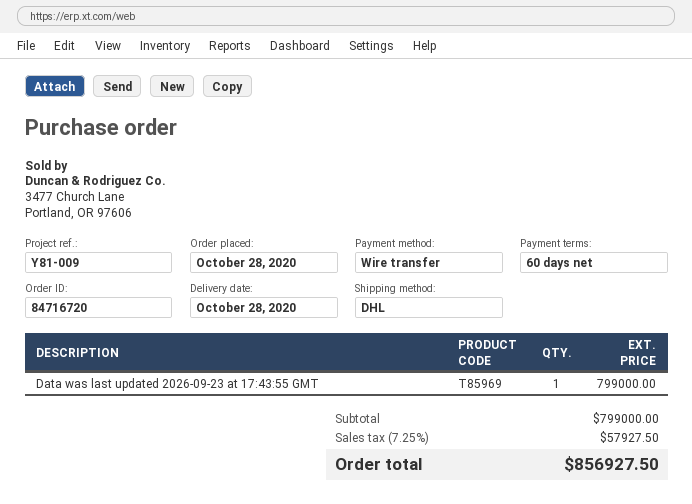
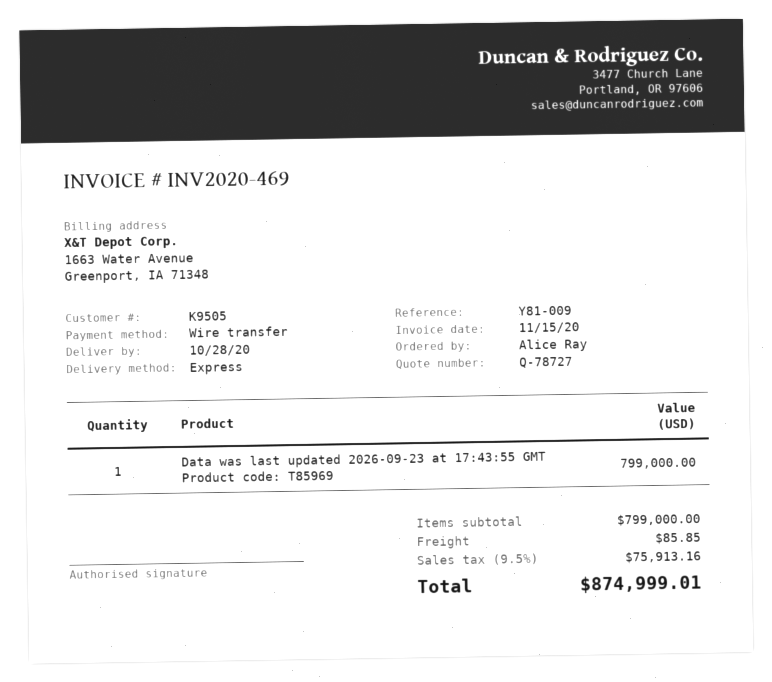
shipping method: DHL -> express
shipping: none -> 85.85
tax: 7.25% = 57927.50 -> 9.5% = 75913.16
total: 856927.50 -> 874999.01

